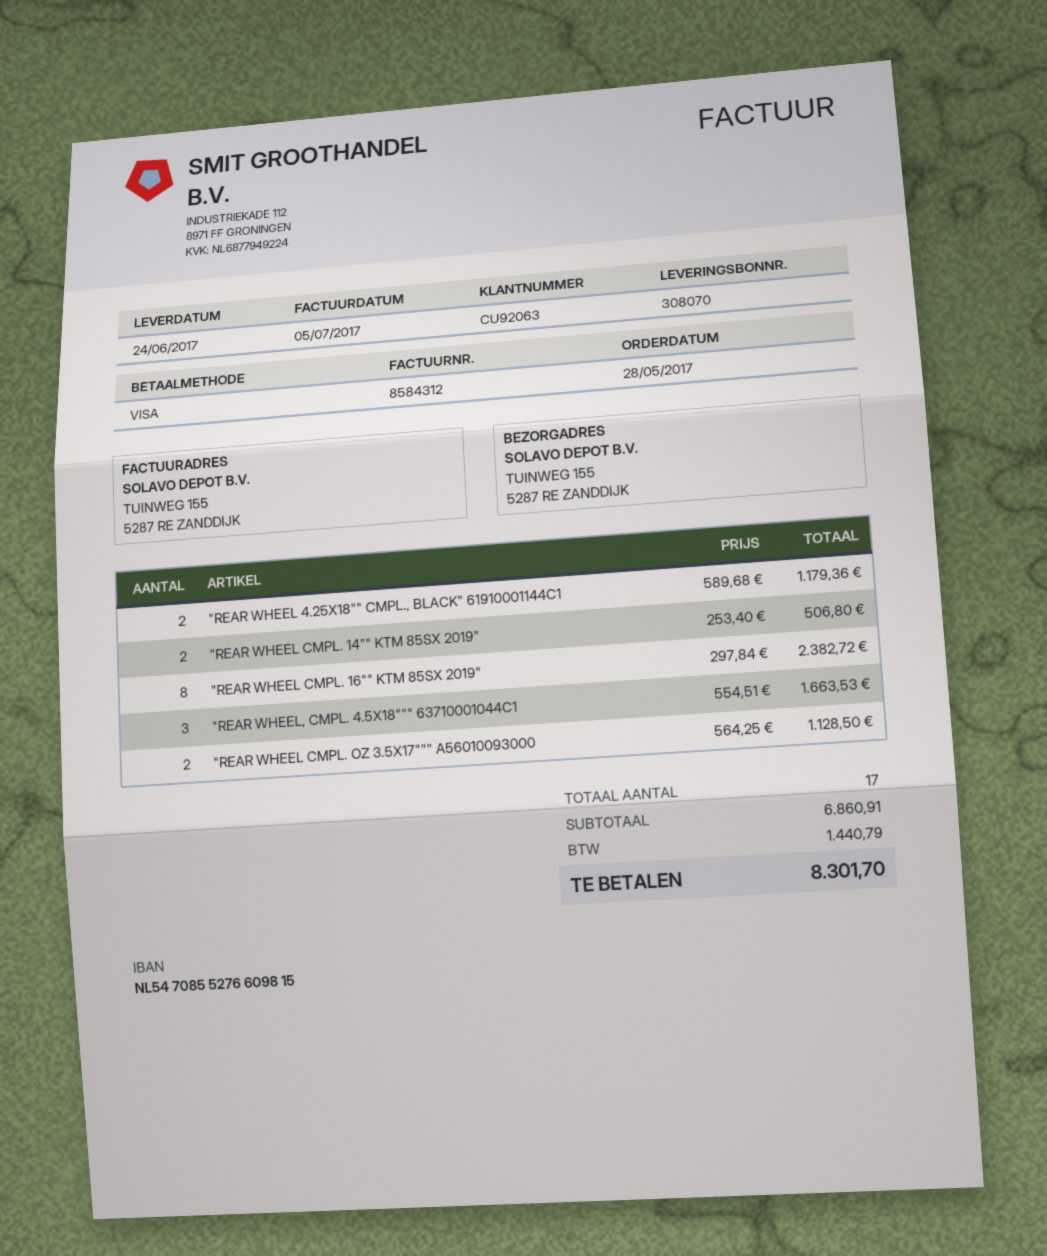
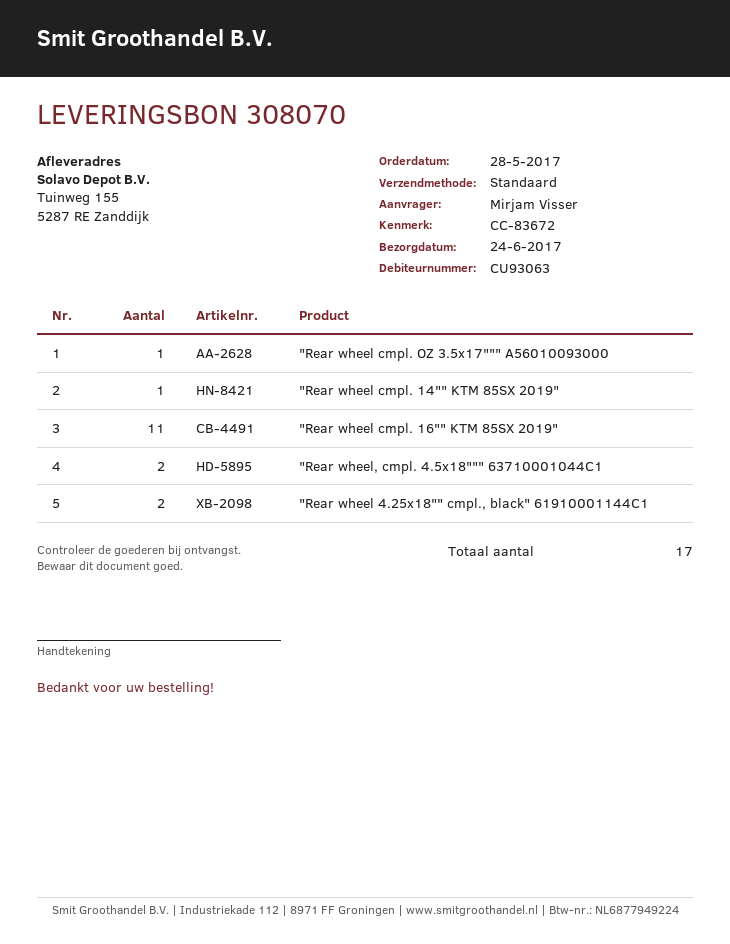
customer number: CU92063 -> CU93063
"REAR WHEEL CMPL. 14"" KTM 85SX 2019": 2 -> 1
"REAR WHEEL CMPL. 16"" KTM 85SX 2019": 8 -> 11
"REAR WHEEL, CMPL. 4.5X18""" 63710001044C1: 3 -> 2
"REAR WHEEL CMPL. OZ 3.5X17""" A56010093000: 2 -> 1

